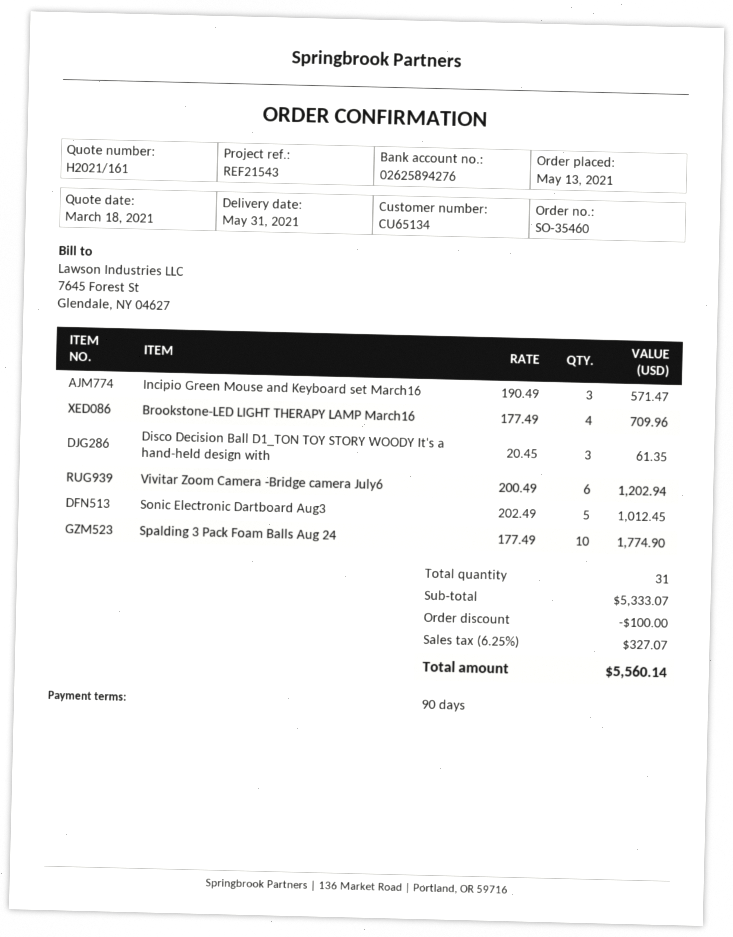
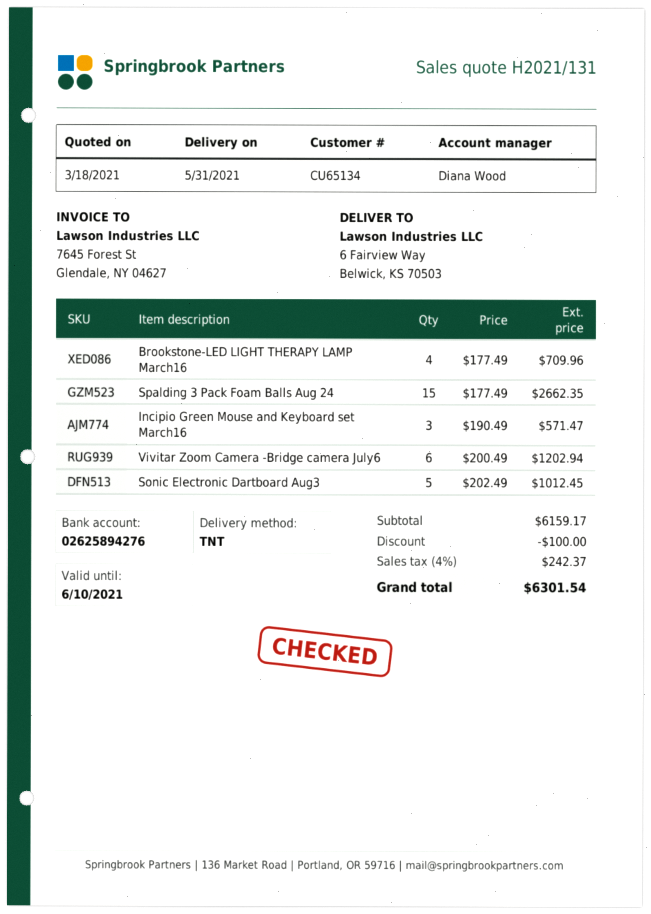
quote number: H2021/161 -> H2021/131
Disco Decision Ball D1_TON TOY STORY WOODY It's a hand-held design with: 3 x 20.45 = 61.35 -> none
Spalding 3 Pack Foam Balls Aug 24: 10 x 177.49 = 1774.90 -> 15 x 177.49 = 2662.35
subtotal: 5333.07 -> 6159.17
tax: 6.25% = 327.07 -> 4% = 242.37
total: 5560.14 -> 6301.54

